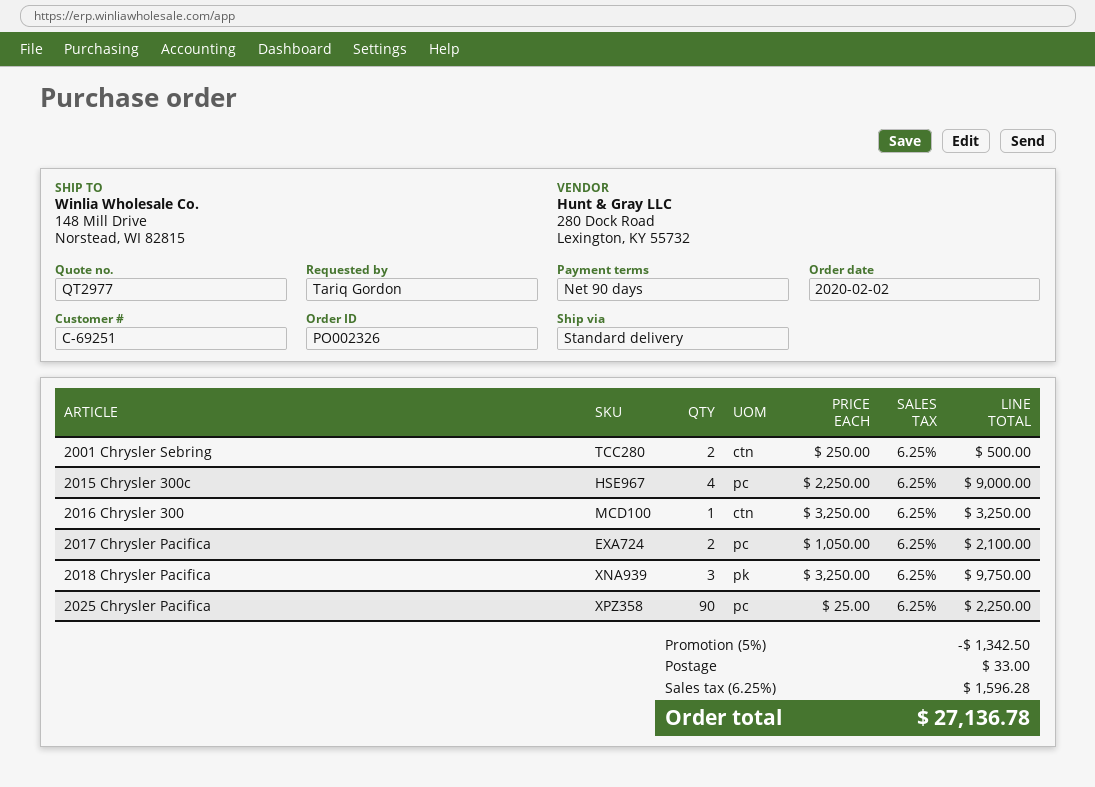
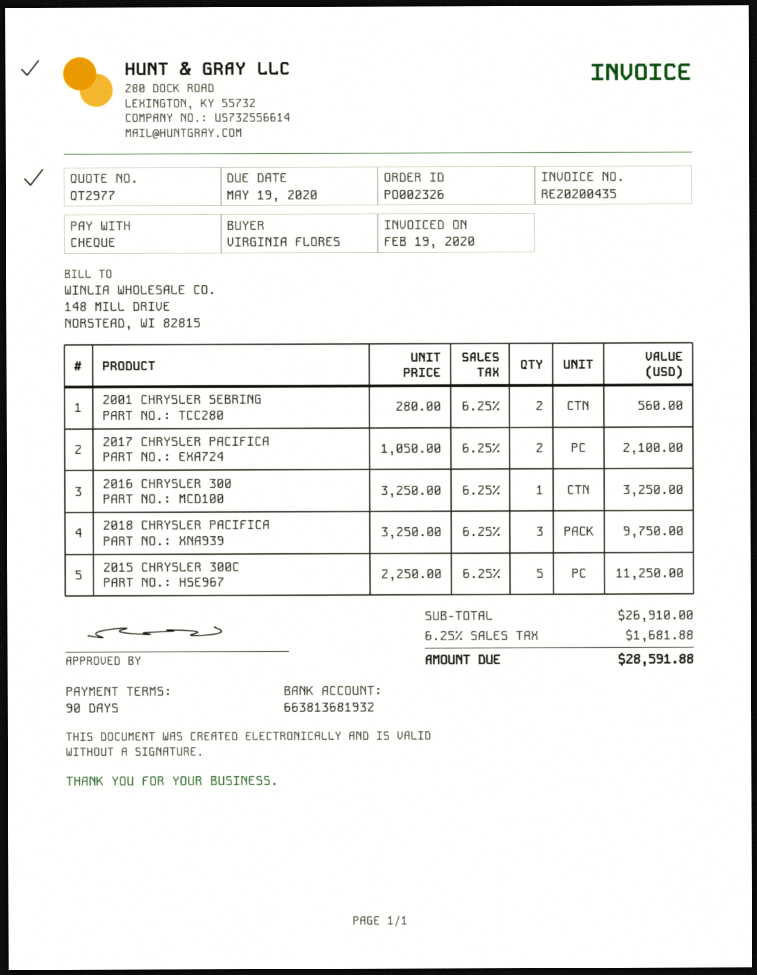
ordered by: Tariq Gordon -> VIRGINIA FLORES
2001 Chrysler Sebring: 2 x 250.00 = 500.00 -> 2 x 280.00 = 560.00
2015 Chrysler 300c: 4 x 2250.00 = 9000.00 -> 5 x 2250.00 = 11250.00
2025 Chrysler Pacifica: 90 x 25.00 = 2250.00 -> none
discount: 5% = 1342.50 -> none
shipping: 33.00 -> none
tax: 6.25% = 1596.28 -> 6.25% = 1681.88
total: 27136.78 -> 28591.88

